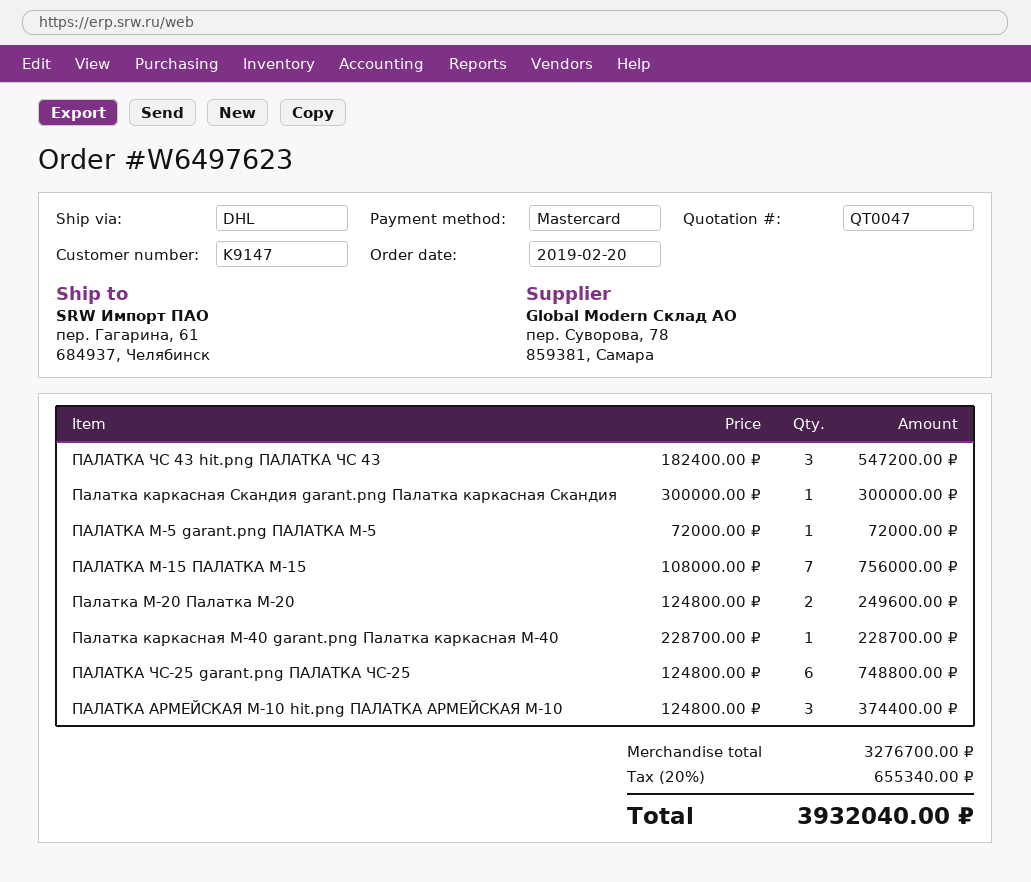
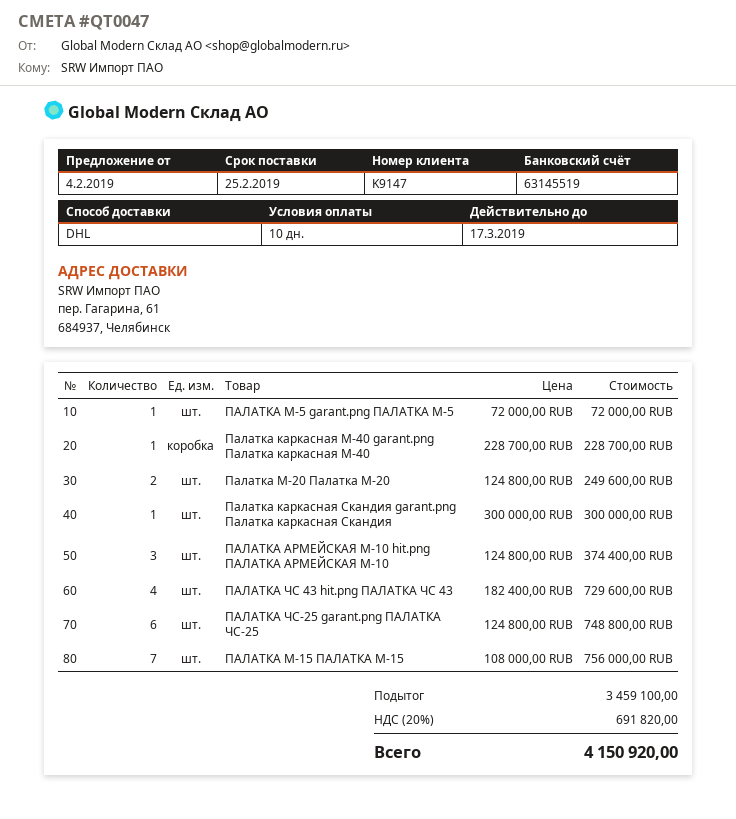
ПАЛАТКА ЧС 43 hit.png ПАЛАТКА ЧС 43: 3 x 182400.00 = 547200.00 -> 4 x 182400.00 = 729600.00
subtotal: 3276700.00 -> 3459100.00
tax: 20% = 655340.00 -> 20% = 691820.00
total: 3932040.00 -> 4150920.00

